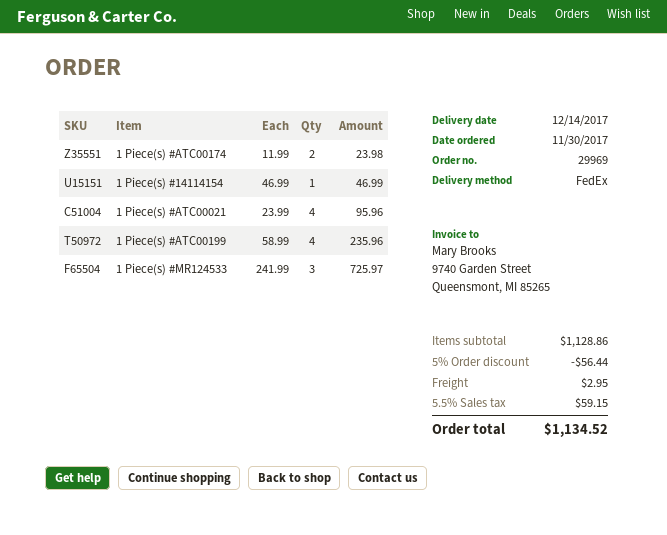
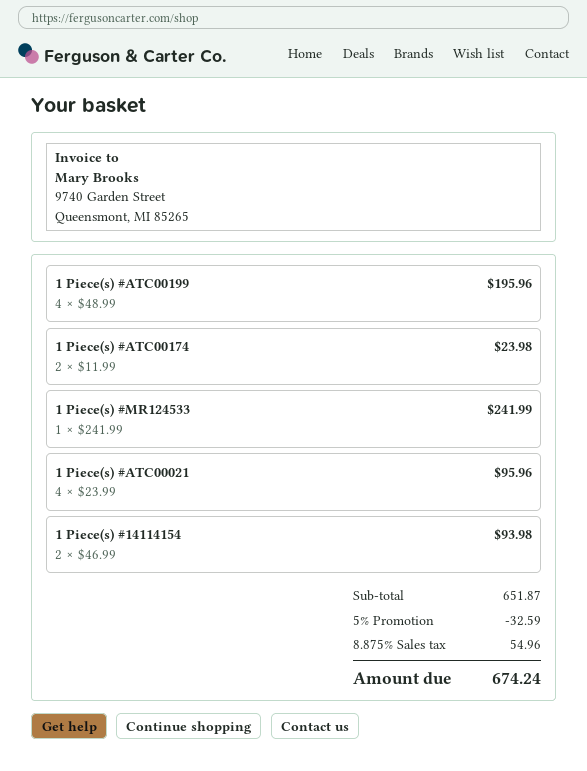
1 Piece(s) #14114154: 1 x 46.99 = 46.99 -> 2 x 46.99 = 93.98
1 Piece(s) #ATC00199: 4 x 58.99 = 235.96 -> 4 x 48.99 = 195.96
1 Piece(s) #MR124533: 3 x 241.99 = 725.97 -> 1 x 241.99 = 241.99
subtotal: 1128.86 -> 651.87
discount: 5% = 56.44 -> 5% = 32.59
shipping: 2.95 -> none
tax: 5.5% = 59.15 -> 8.875% = 54.96
total: 1134.52 -> 674.24

